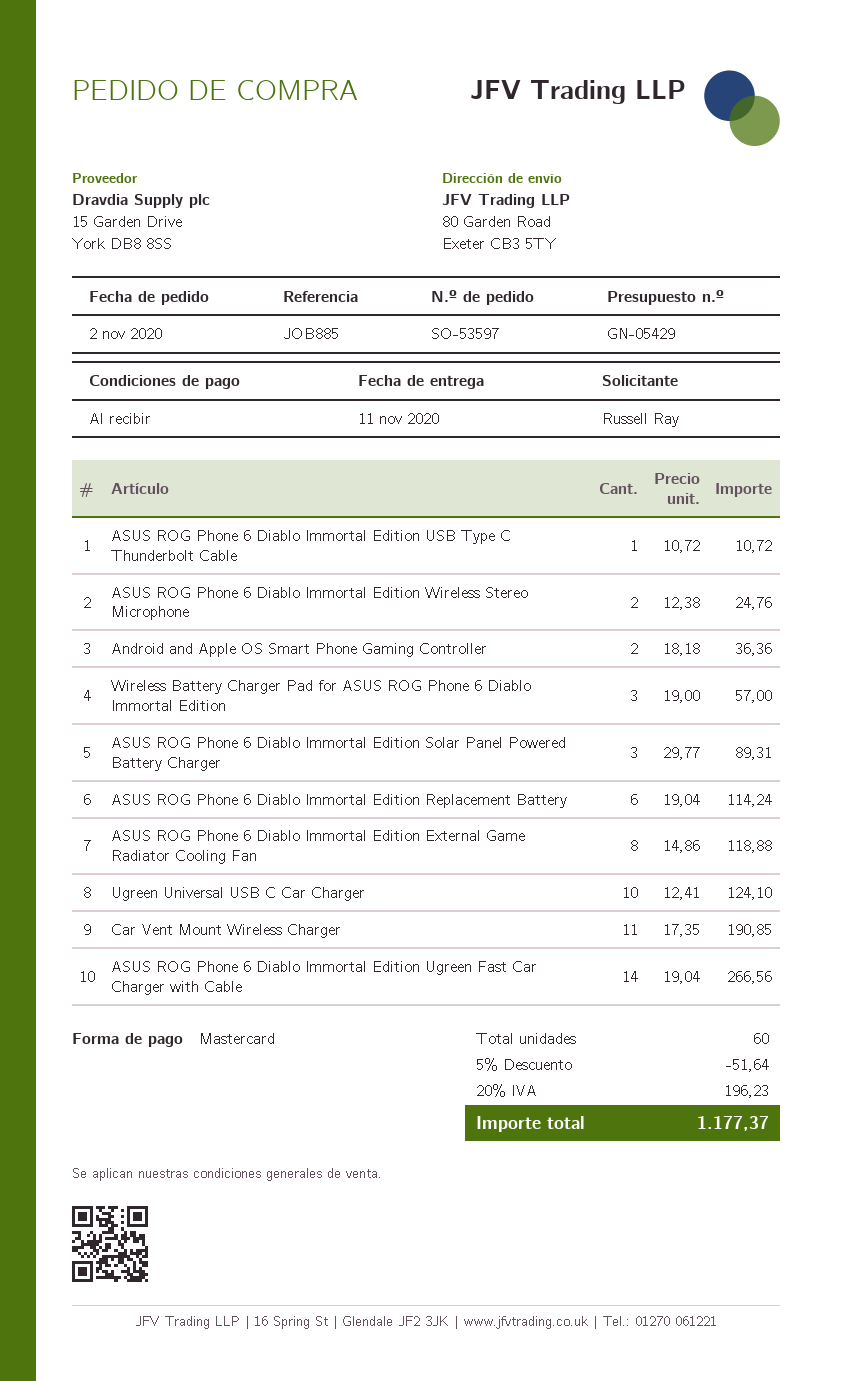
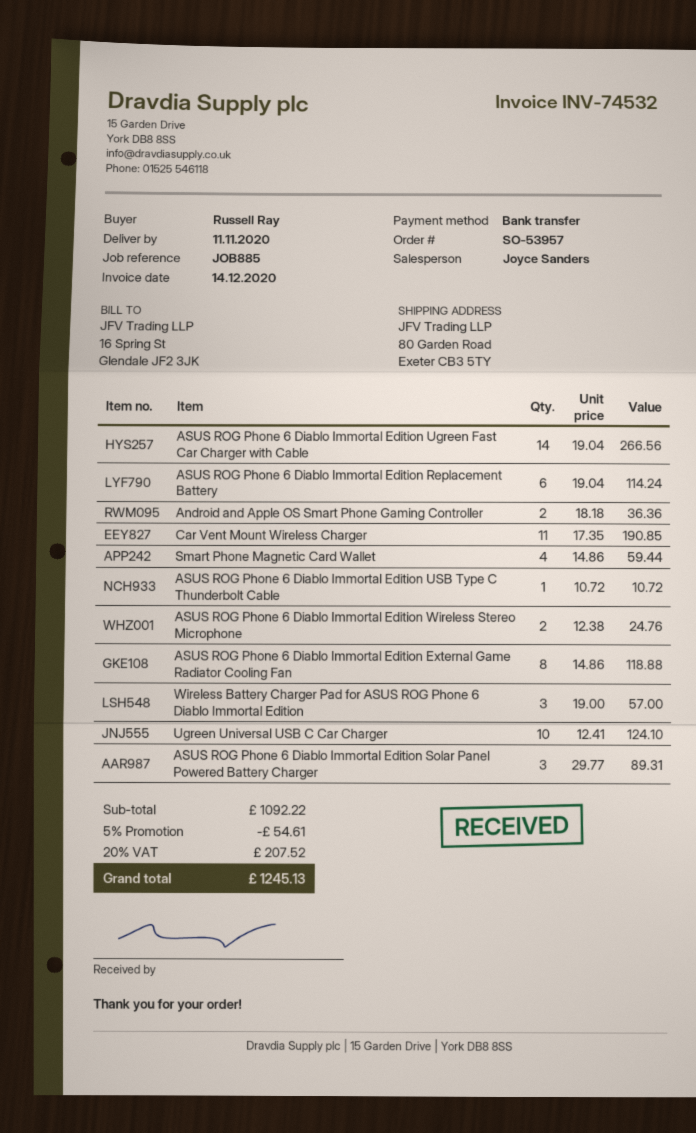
order number: SO-53597 -> SO-53957
payment method: Mastercard -> bank transfer
Smart Phone Magnetic Card Wallet: none -> 4 x 14.86 = 59.44
discount: 5% = 51.64 -> 5% = 54.61
tax: 20% = 196.23 -> 20% = 207.52
total: 1177.37 -> 1245.13

